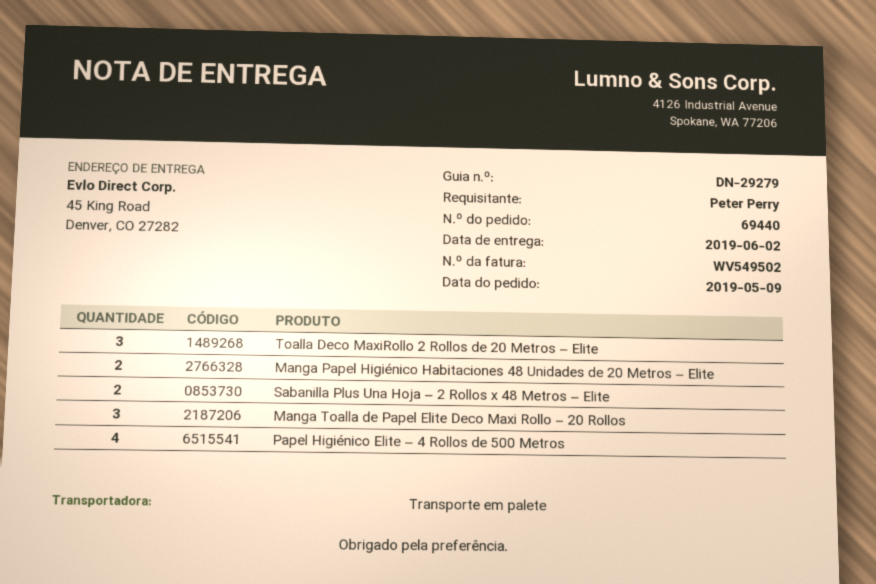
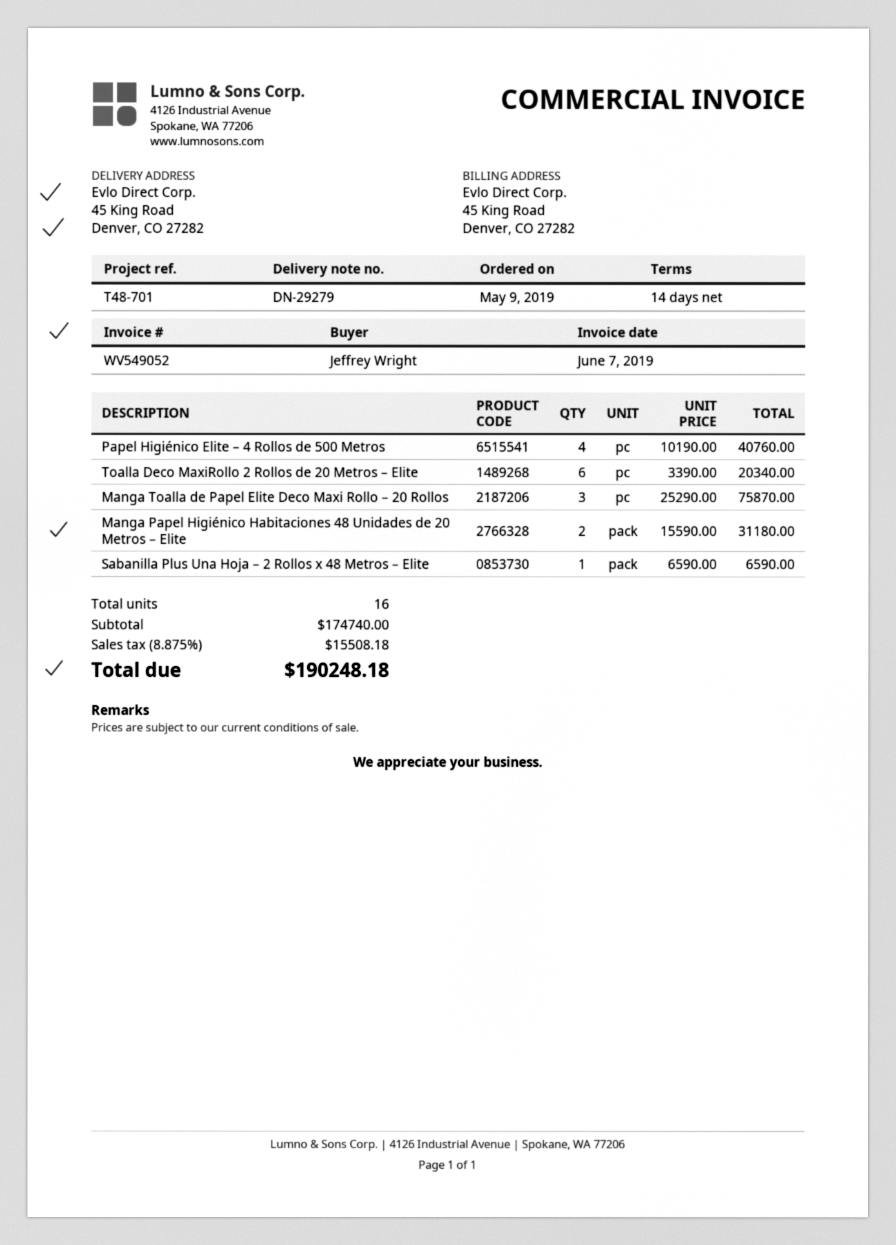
invoice number: WV549502 -> WV549052
ordered by: Peter Perry -> Jeffrey Wright
Toalla Deco MaxiRollo 2 Rollos de 20 Metros – Elite: 3 -> 6
Sabanilla Plus Una Hoja – 2 Rollos x 48 Metros – Elite: 2 -> 1

